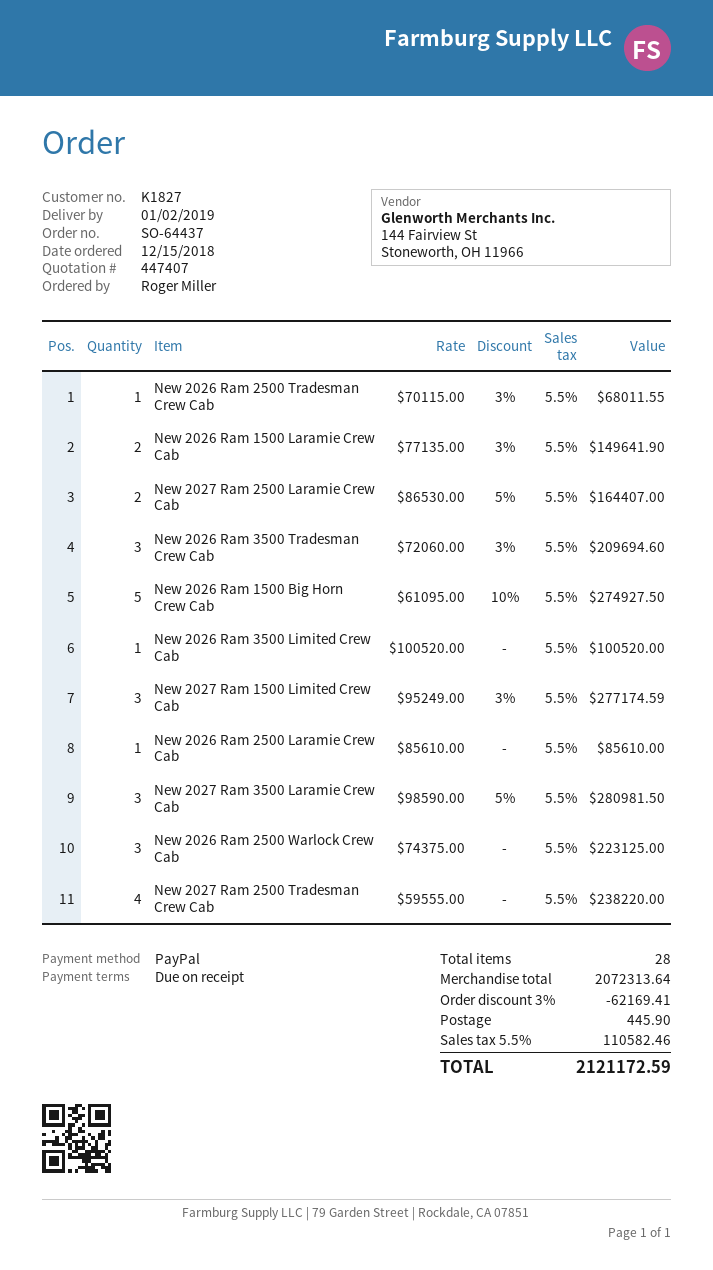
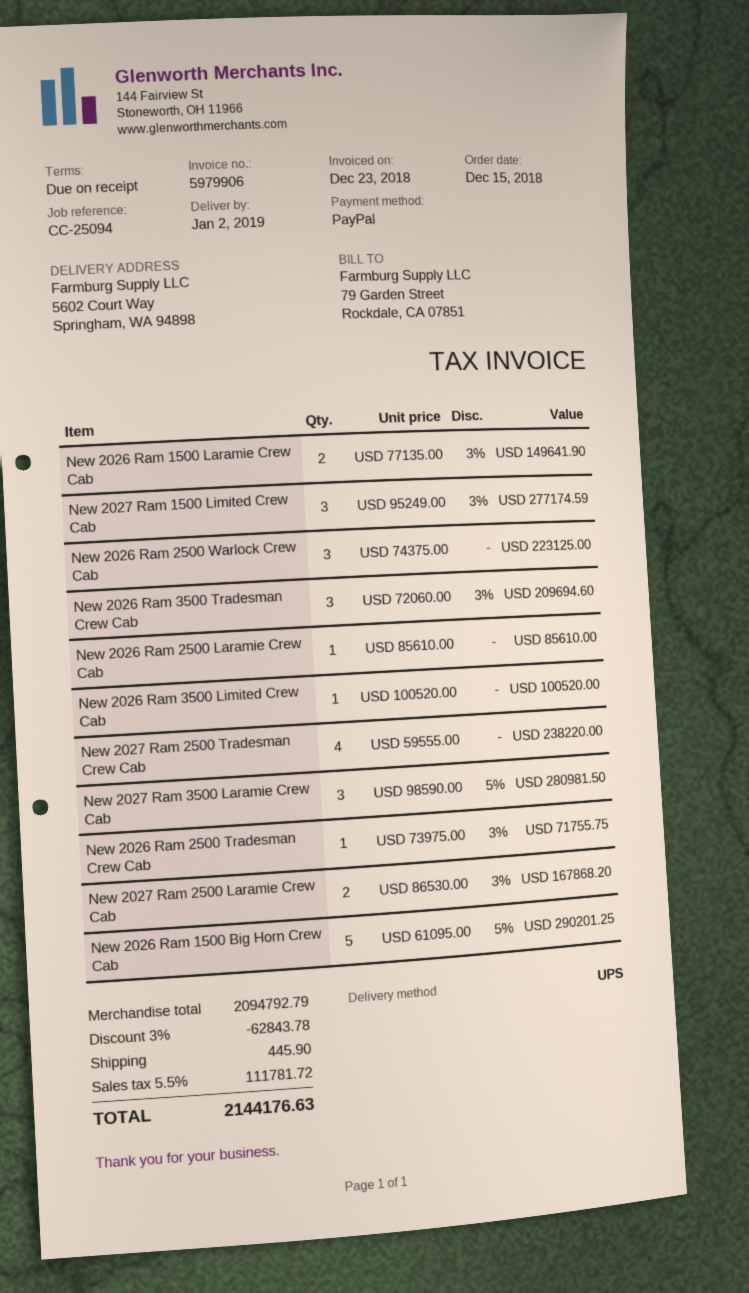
New 2026 Ram 2500 Tradesman Crew Cab: 1 x 70115.00 - 3% = 68011.55 -> 1 x 73975.00 - 3% = 71755.75
New 2027 Ram 2500 Laramie Crew Cab: 2 x 86530.00 - 5% = 164407.00 -> 2 x 86530.00 - 3% = 167868.20
New 2026 Ram 1500 Big Horn Crew Cab: 5 x 61095.00 - 10% = 274927.50 -> 5 x 61095.00 - 5% = 290201.25
subtotal: 2072313.64 -> 2094792.79
discount: 3% = 62169.41 -> 3% = 62843.78
tax: 5.5% = 110582.46 -> 5.5% = 111781.72
total: 2121172.59 -> 2144176.63

